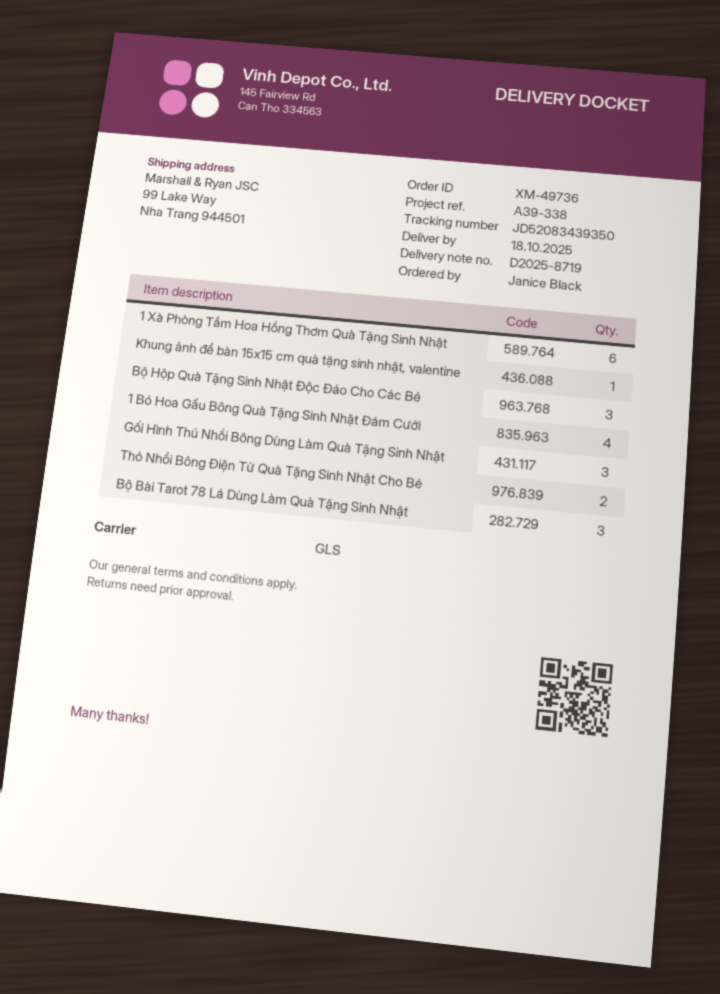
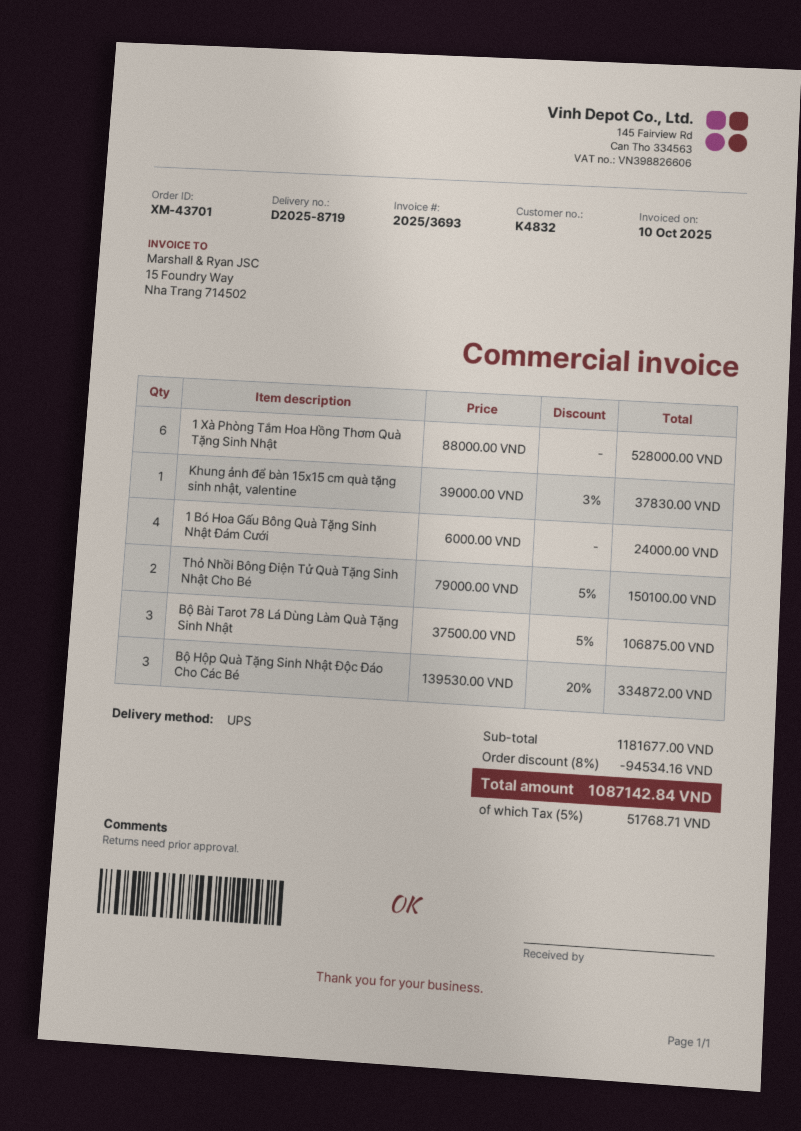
order number: XM-49736 -> XM-43701
shipping method: GLS -> UPS
Gối Hình Thú Nhồi Bông Dùng Làm Quà Tặng Sinh Nhật: 3 -> none

